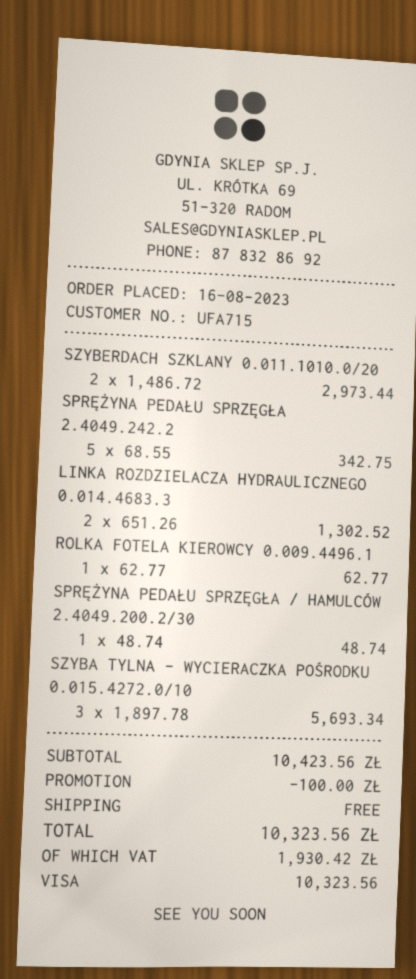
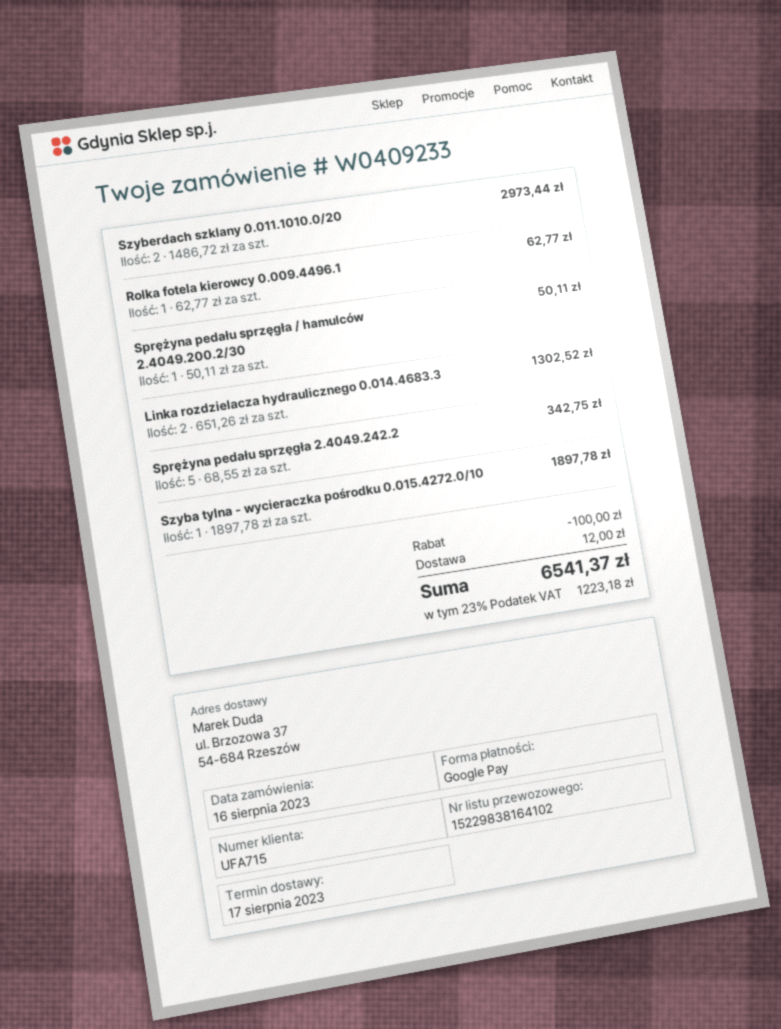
payment method: Visa -> Google Pay
SPRĘŻYNA PEDAŁU SPRZĘGŁA / HAMULCÓW 2.4049.200.2/30: 1 x 48.74 = 48.74 -> 1 x 50.11 = 50.11
SZYBA TYLNA - WYCIERACZKA POŚRODKU 0.015.4272.0/10: 3 x 1897.78 = 5693.34 -> 1 x 1897.78 = 1897.78
shipping: 0.00 -> 12.00
tax: 1930.42 -> 1223.18
total: 10323.56 -> 6541.37

